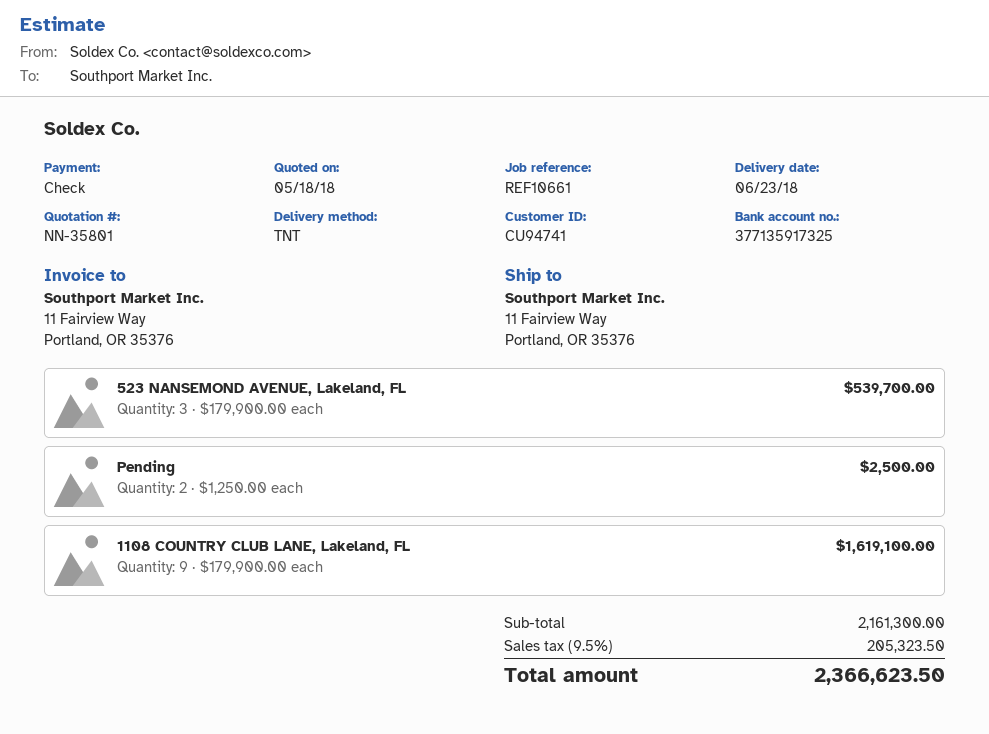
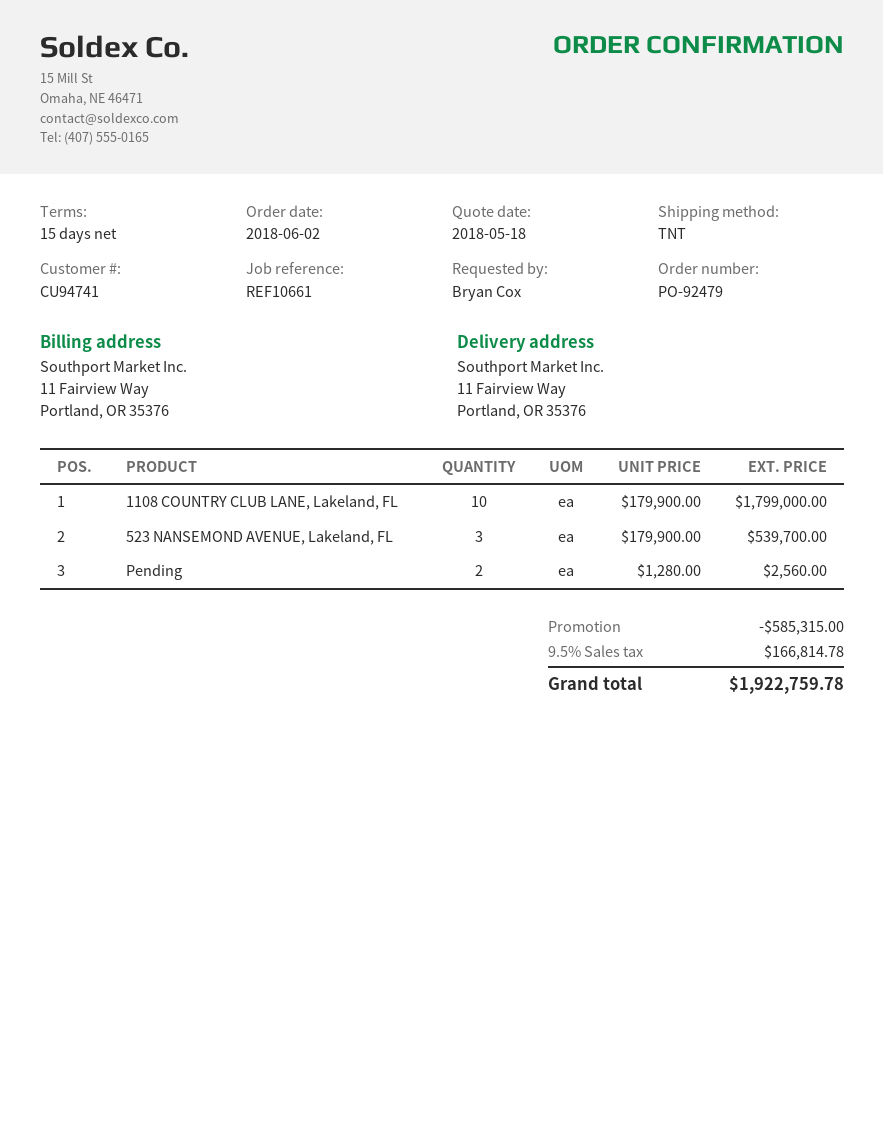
Pending: 2 x 1250.00 = 2500.00 -> 2 x 1280.00 = 2560.00
1108 COUNTRY CLUB LANE, Lakeland, FL: 9 x 179900.00 = 1619100.00 -> 10 x 179900.00 = 1799000.00
discount: none -> 585315.00
tax: 9.5% = 205323.50 -> 9.5% = 166814.78
total: 2366623.50 -> 1922759.78

